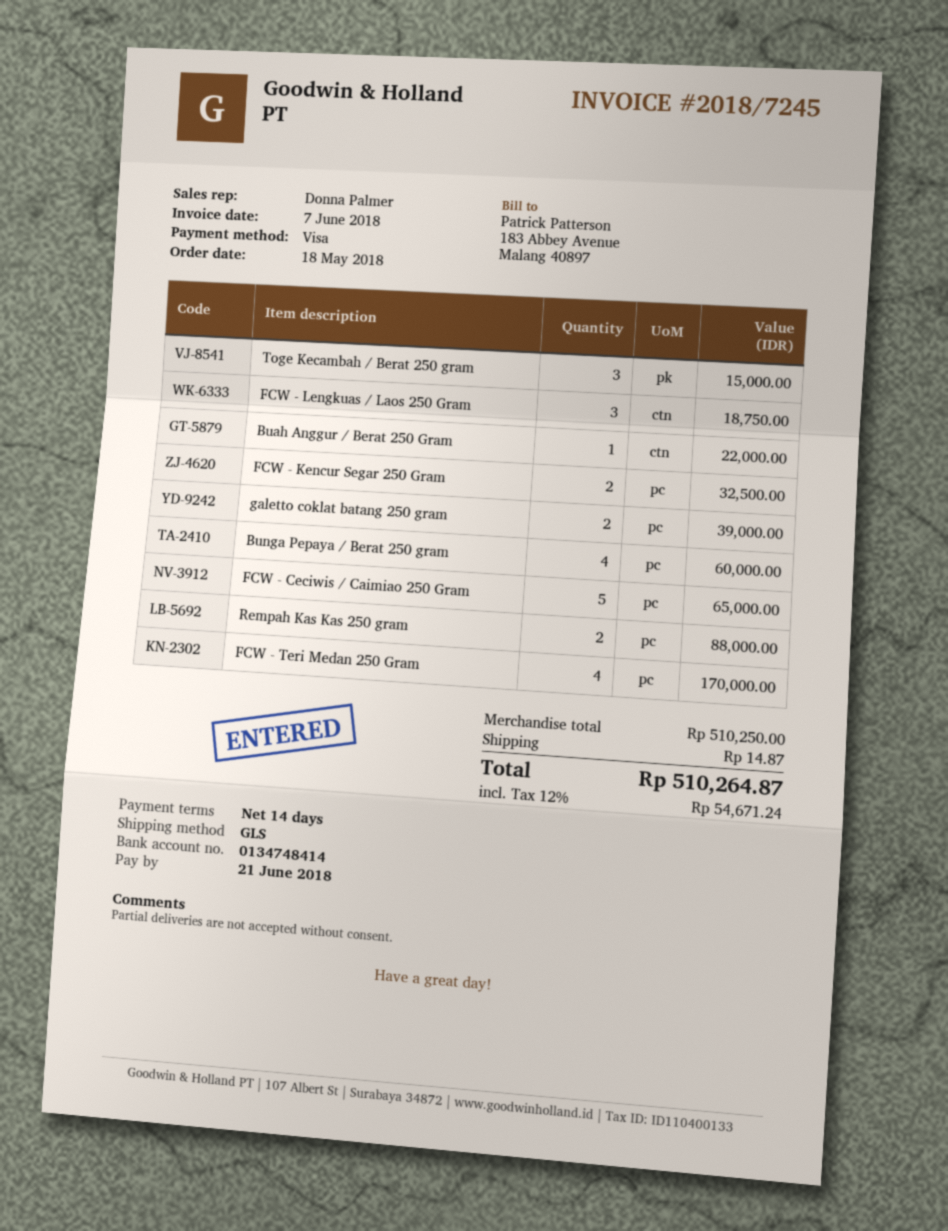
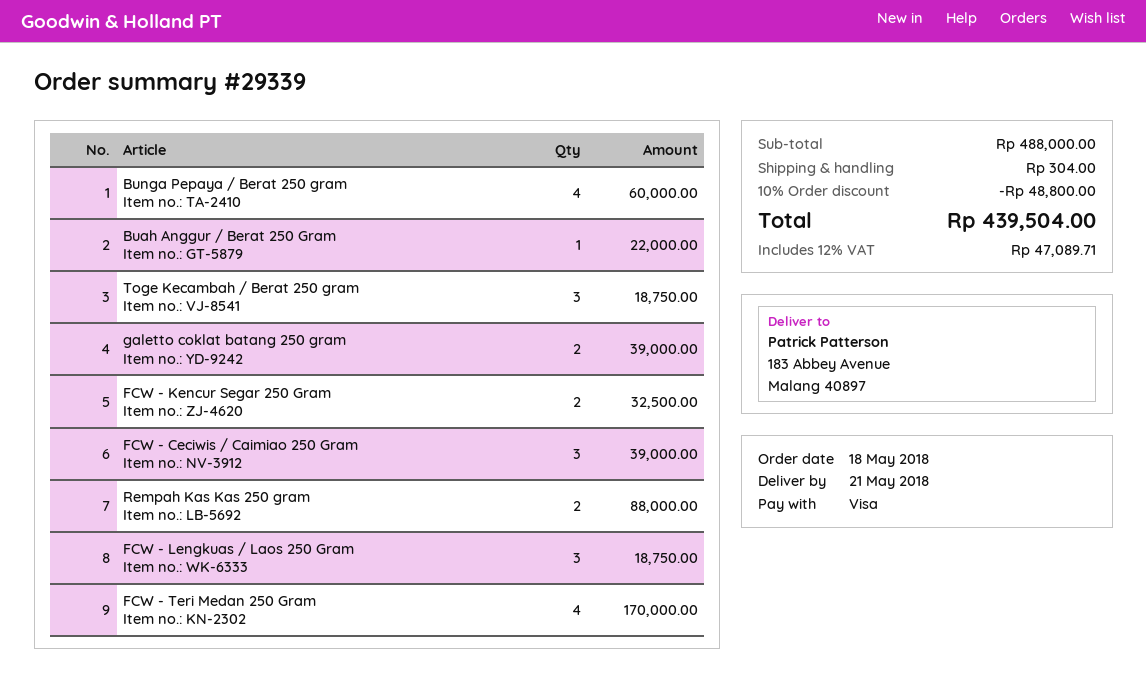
Toge Kecambah / Berat 250 gram: 3 for 15000.00 -> 3 for 18750.00
FCW - Ceciwis / Caimiao 250 Gram: 5 for 65000.00 -> 3 for 39000.00
subtotal: 510250.00 -> 488000.00
discount: none -> 10% = 48800.00
shipping: 14.87 -> 304.00
tax: 12% = 54671.24 -> 12% = 47089.71
total: 510264.87 -> 439504.00

